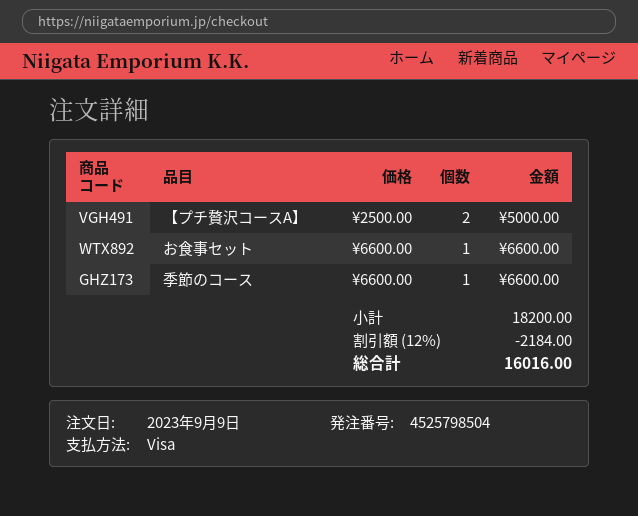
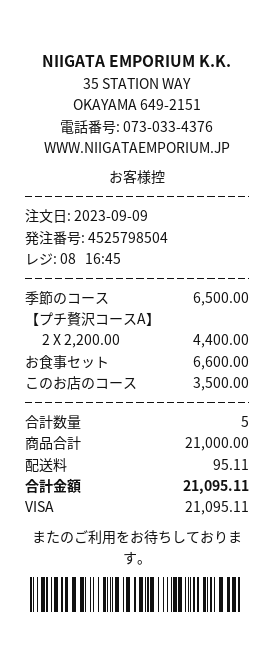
【プチ贅沢コースA】: 2 x 2500.00 = 5000.00 -> 2 x 2200.00 = 4400.00
季節のコース: 1 x 6600.00 = 6600.00 -> 1 x 6500.00 = 6500.00
このお店のコース: none -> 1 x 3500.00 = 3500.00
subtotal: 18200.00 -> 21000.00
discount: 12% = 2184.00 -> none
shipping: none -> 95.11
total: 16016.00 -> 21095.11

